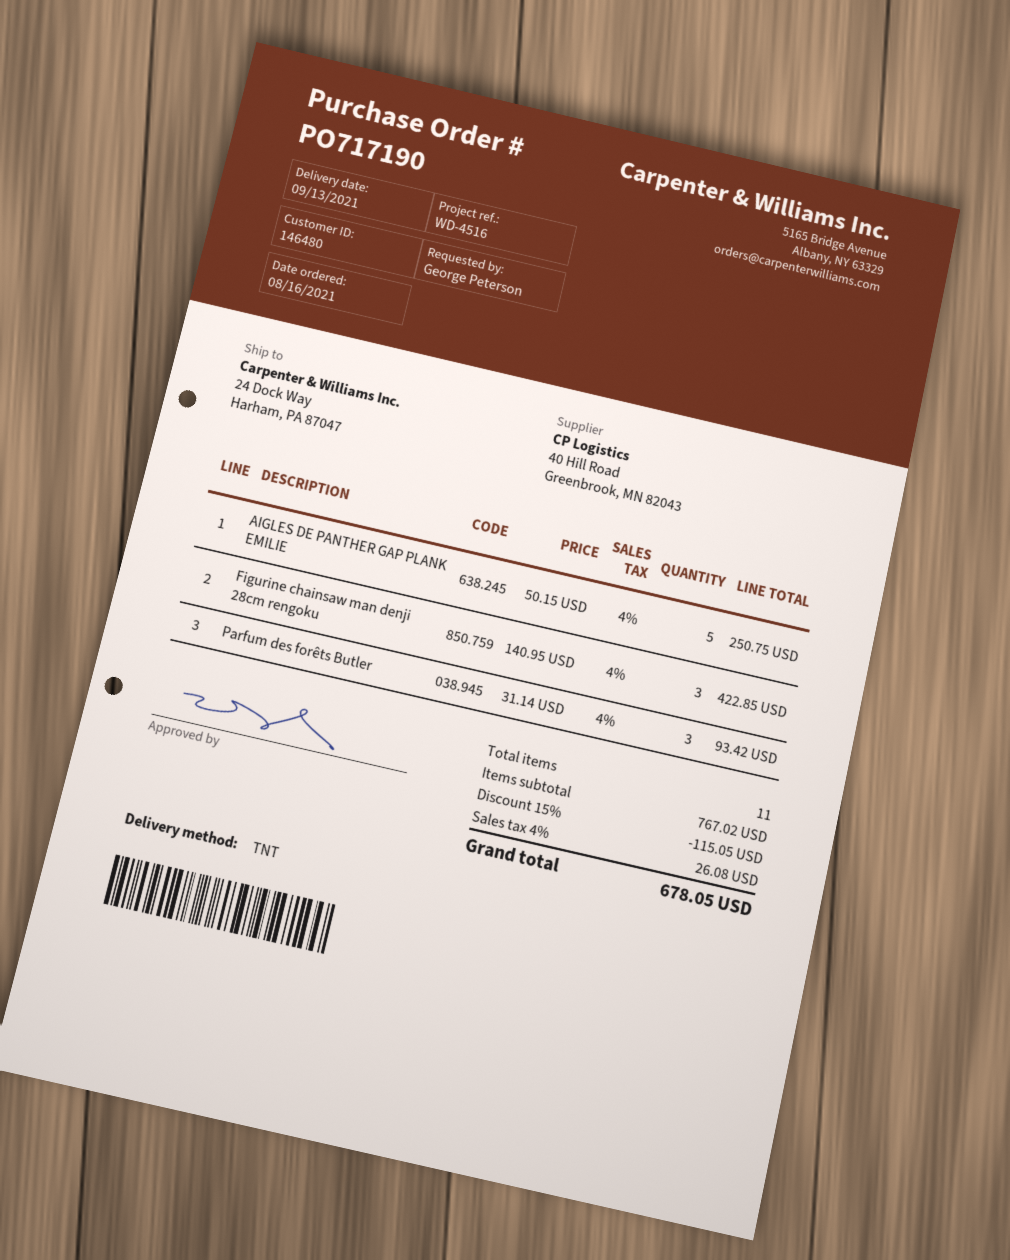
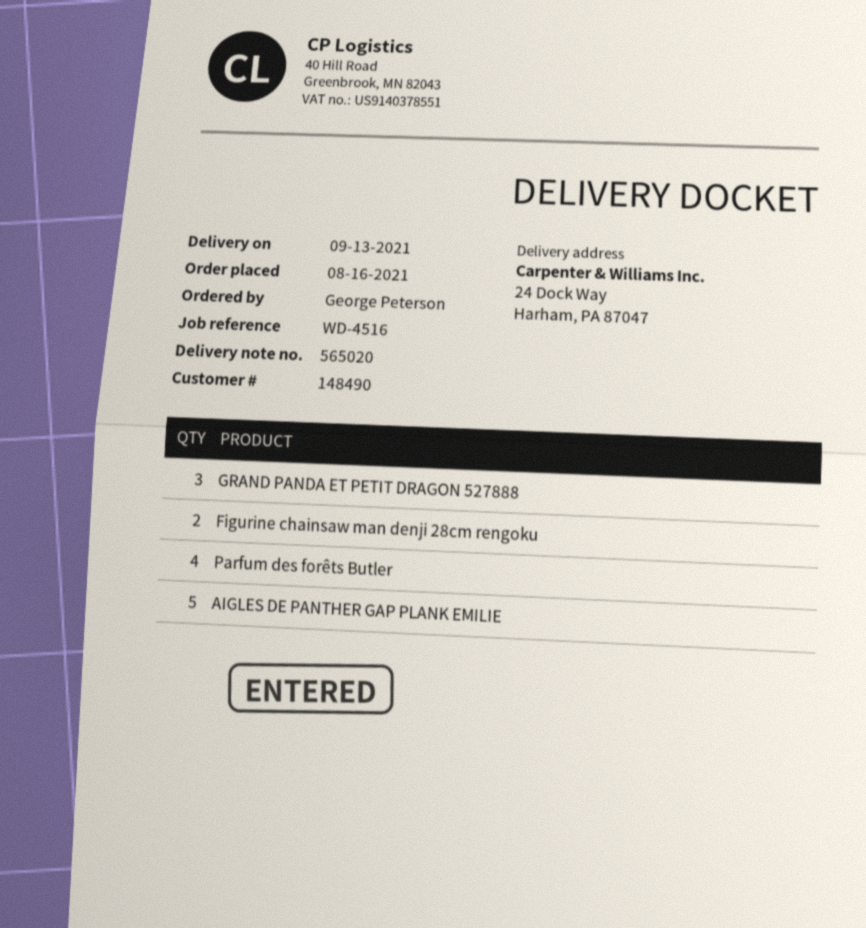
customer number: 146480 -> 148490
Figurine chainsaw man denji 28cm rengoku: 3 -> 2
Parfum des forêts Butler: 3 -> 4
GRAND PANDA ET PETIT DRAGON 527888: none -> 3

